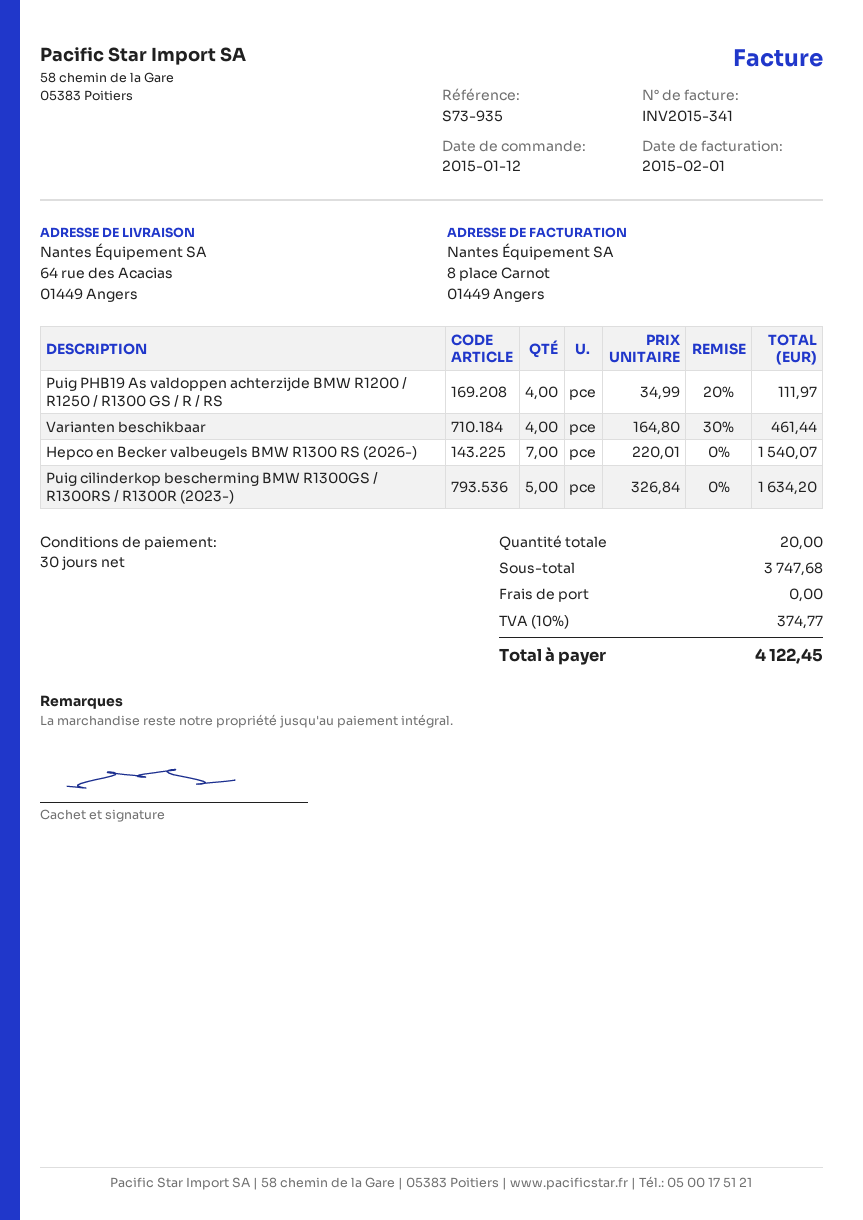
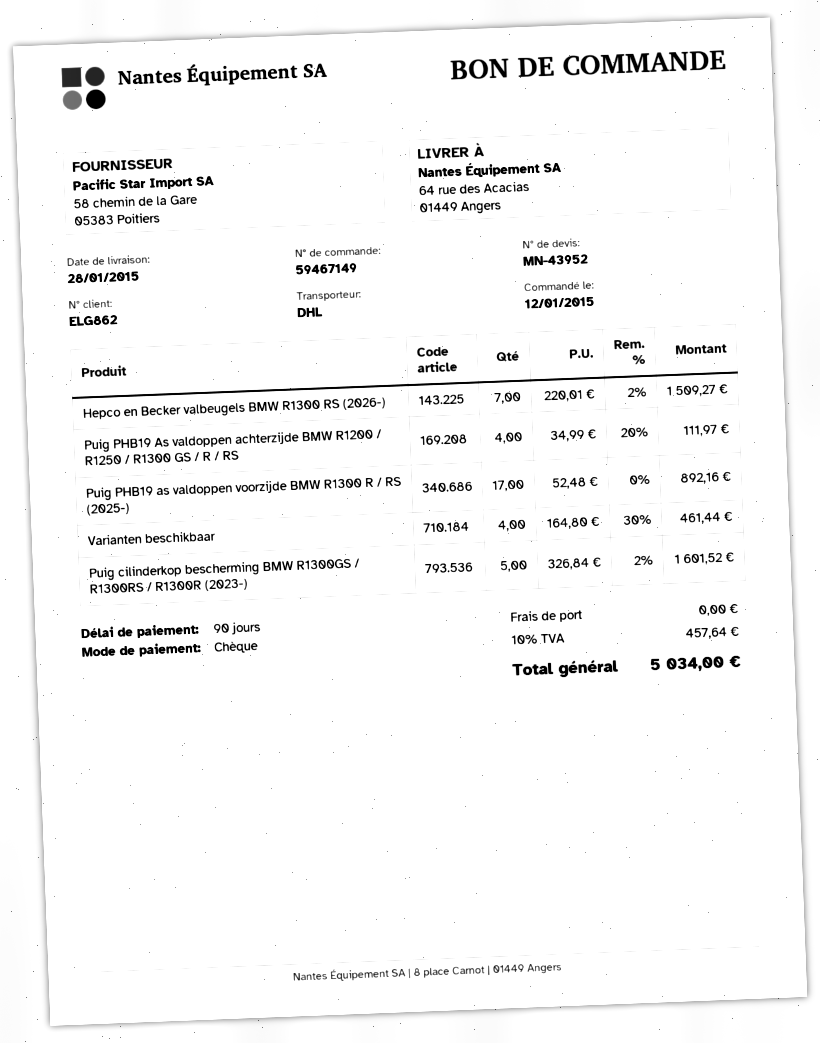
payment terms: 30 days -> 90 days
Hepco en Becker valbeugels BMW R1300 RS (2026-): 7 x 220.01 = 1540.07 -> 7 x 220.01 - 2% = 1509.27
Puig cilinderkop bescherming BMW R1300GS / R1300RS / R1300R (2023-): 5 x 326.84 = 1634.20 -> 5 x 326.84 - 2% = 1601.52
Puig PHB19 as valdoppen voorzijde BMW R1300 R / RS (2025-): none -> 17 x 52.48 = 892.16
tax: 10% = 374.77 -> 10% = 457.64
total: 4122.45 -> 5034.00

